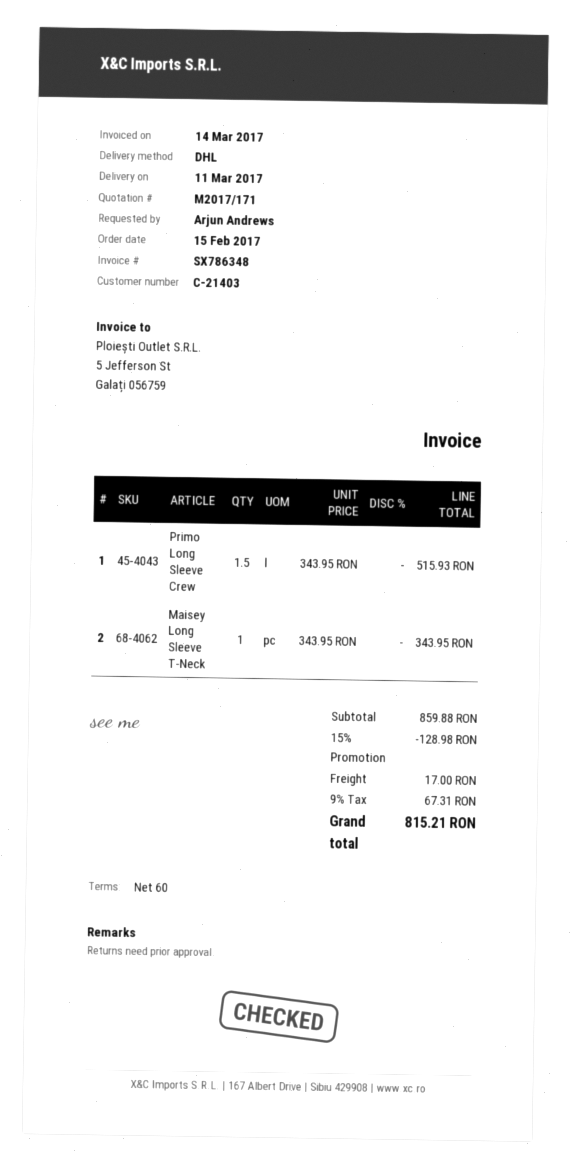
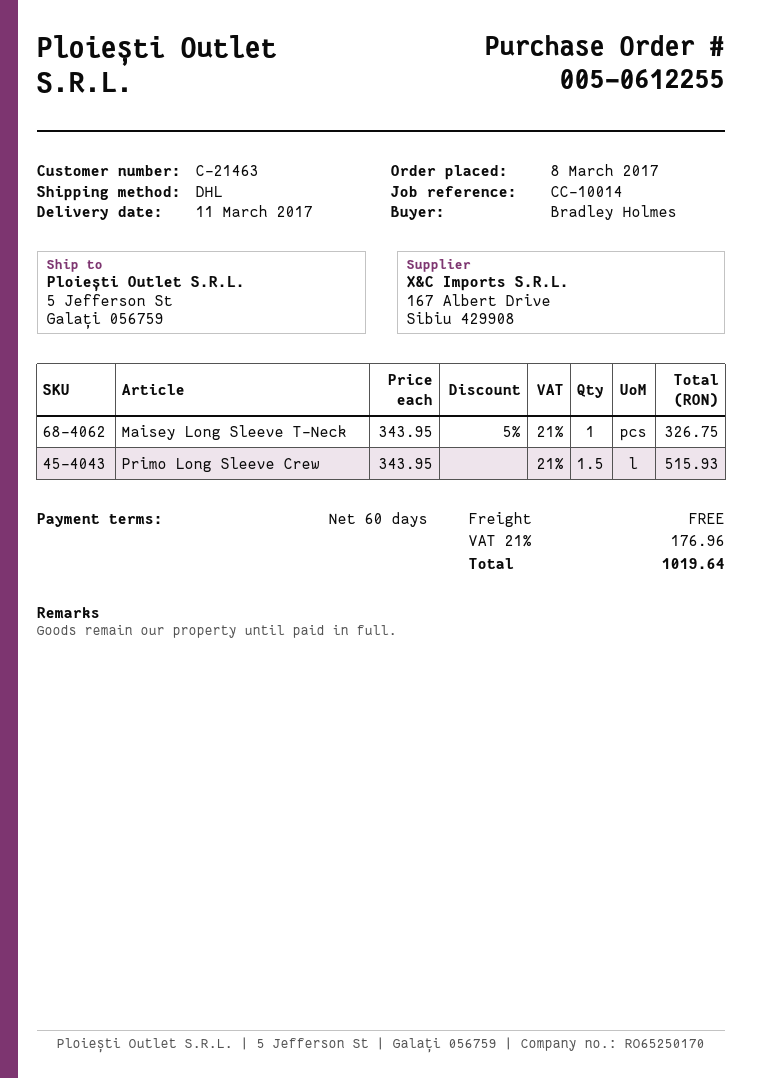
order date: 2017-02-15 -> 2017-03-08
customer number: C-21403 -> C-21463
ordered by: Arjun Andrews -> Bradley Holmes
Maisey Long Sleeve T-Neck: 1 x 343.95 = 343.95 -> 1 x 343.95 - 5% = 326.75
discount: 15% = 128.98 -> none
shipping: 17.00 -> 0.00
tax: 9% = 67.31 -> 21% = 176.96
total: 815.21 -> 1019.64

